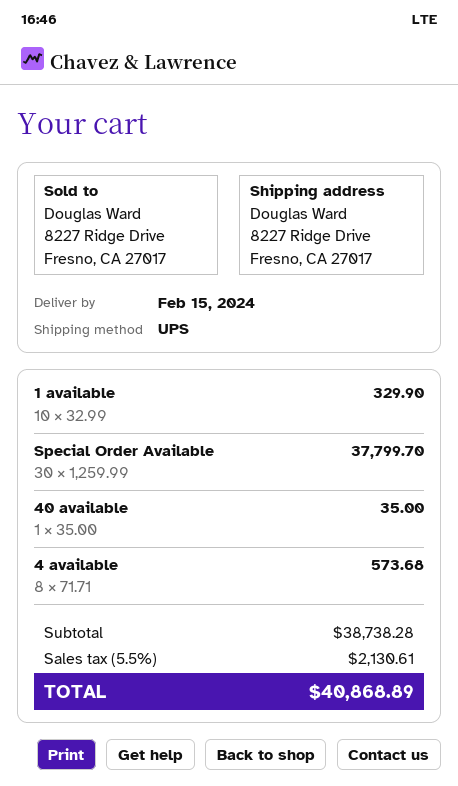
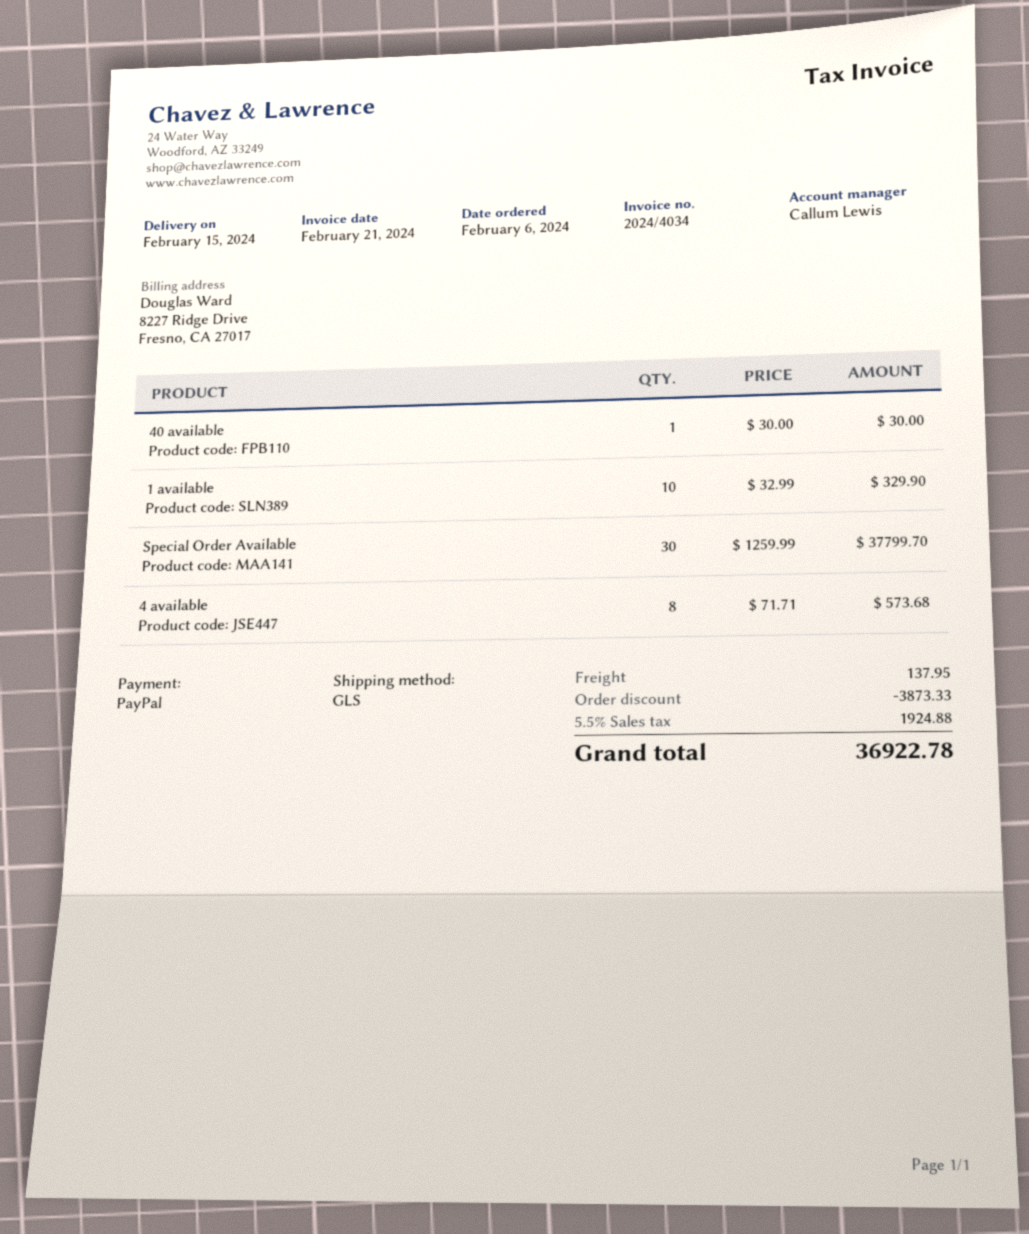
shipping method: UPS -> GLS
40 available: 1 x 35.00 = 35.00 -> 1 x 30.00 = 30.00
discount: none -> 3873.33
shipping: none -> 137.95
tax: 5.5% = 2130.61 -> 5.5% = 1924.88
total: 40868.89 -> 36922.78

